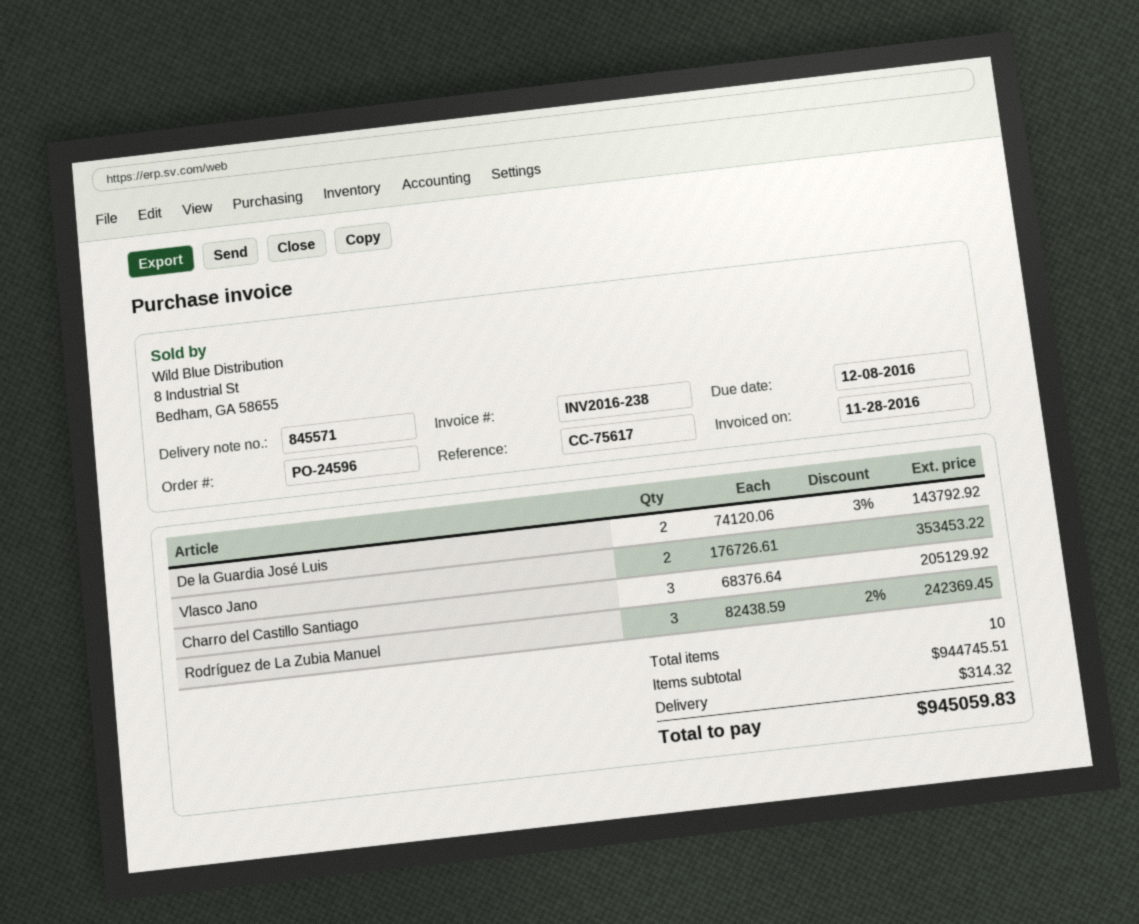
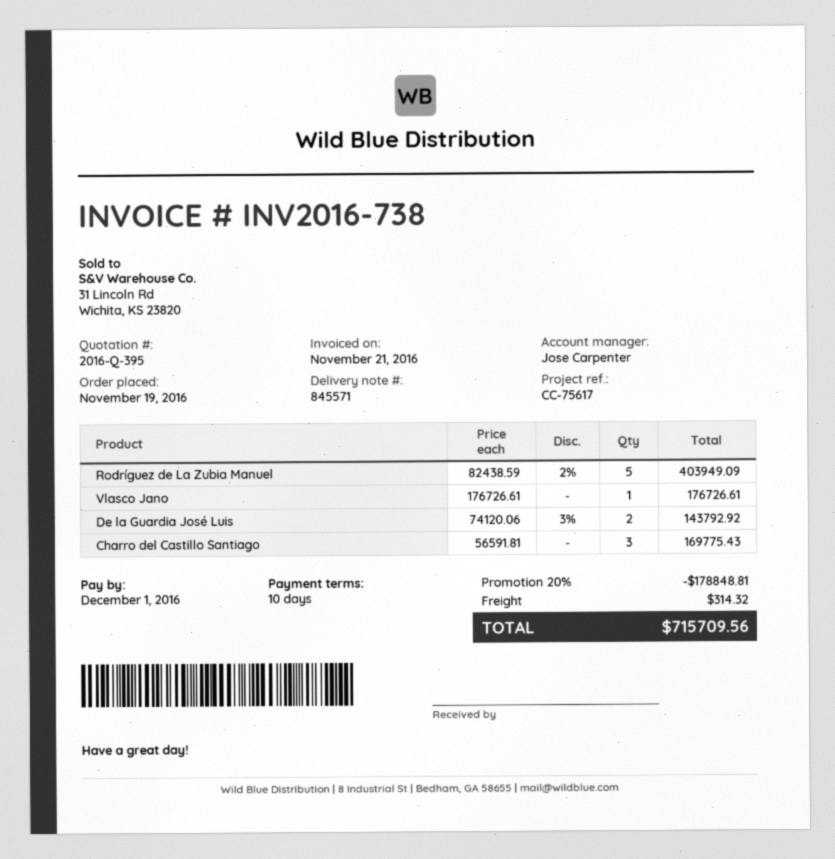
invoice number: INV2016-238 -> INV2016-738
invoice date: 2016-11-28 -> 2016-11-21
due date: 2016-12-08 -> 2016-12-01
Vlasco Jano: 2 x 176726.61 = 353453.22 -> 1 x 176726.61 = 176726.61
Charro del Castillo Santiago: 3 x 68376.64 = 205129.92 -> 3 x 56591.81 = 169775.43
Rodríguez de La Zubia Manuel: 3 x 82438.59 - 2% = 242369.45 -> 5 x 82438.59 - 2% = 403949.09
discount: none -> 20% = 178848.81
total: 945059.83 -> 715709.56

